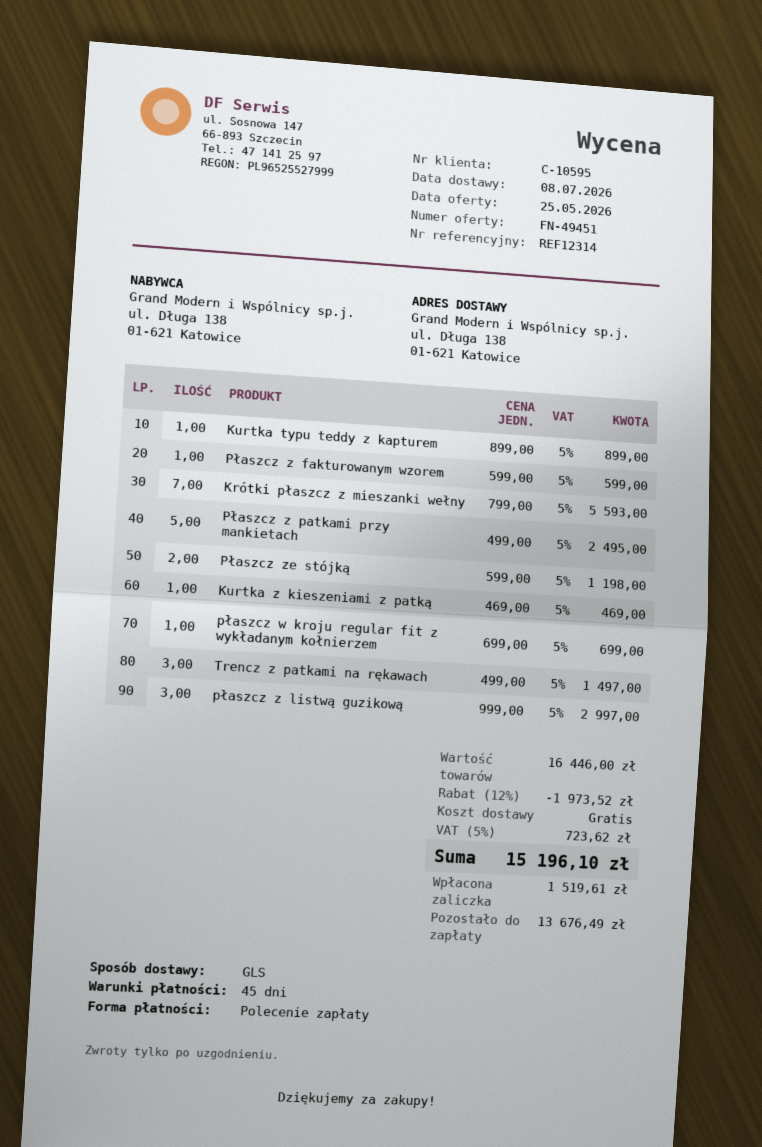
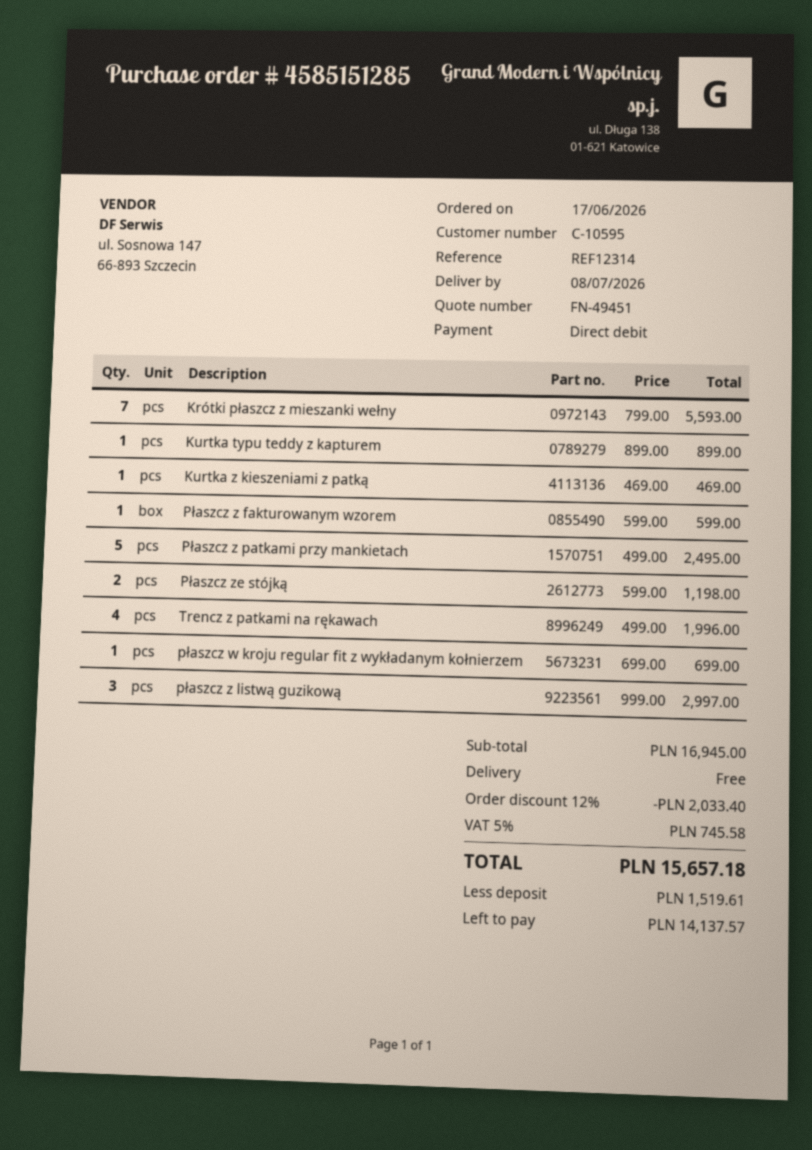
Trencz z patkami na rękawach: 3 x 499.00 = 1497.00 -> 4 x 499.00 = 1996.00
subtotal: 16446.00 -> 16945.00
discount: 12% = 1973.52 -> 12% = 2033.40
tax: 5% = 723.62 -> 5% = 745.58
total: 15196.10 -> 15657.18
balance: 13676.49 -> 14137.57

